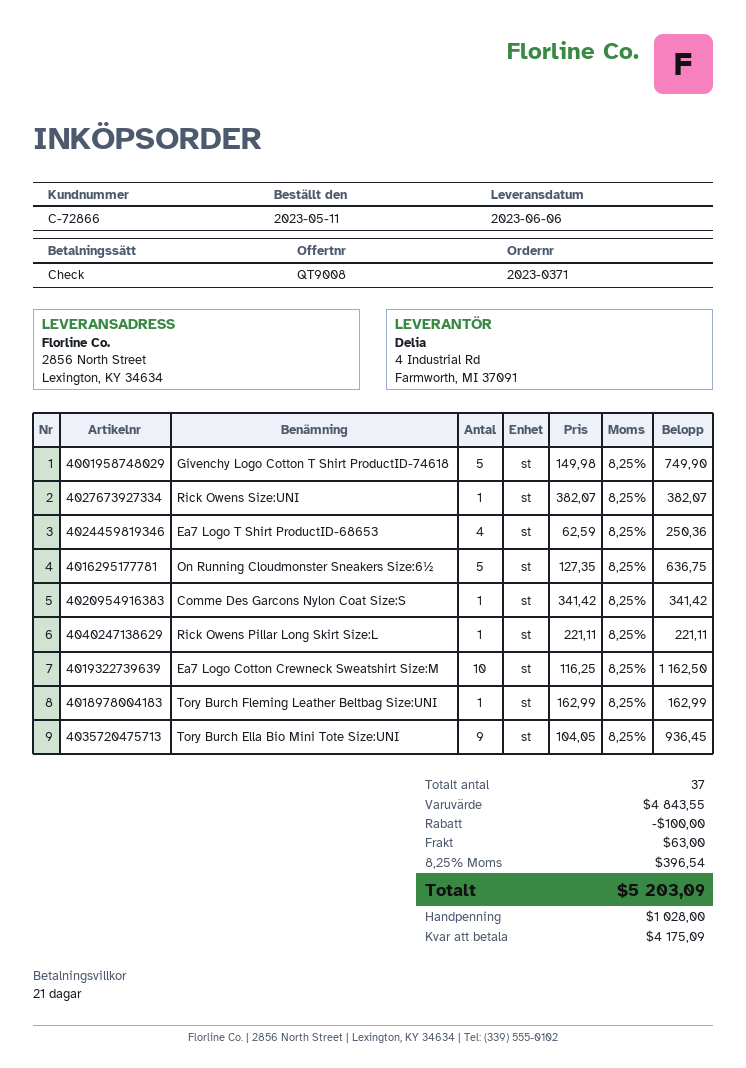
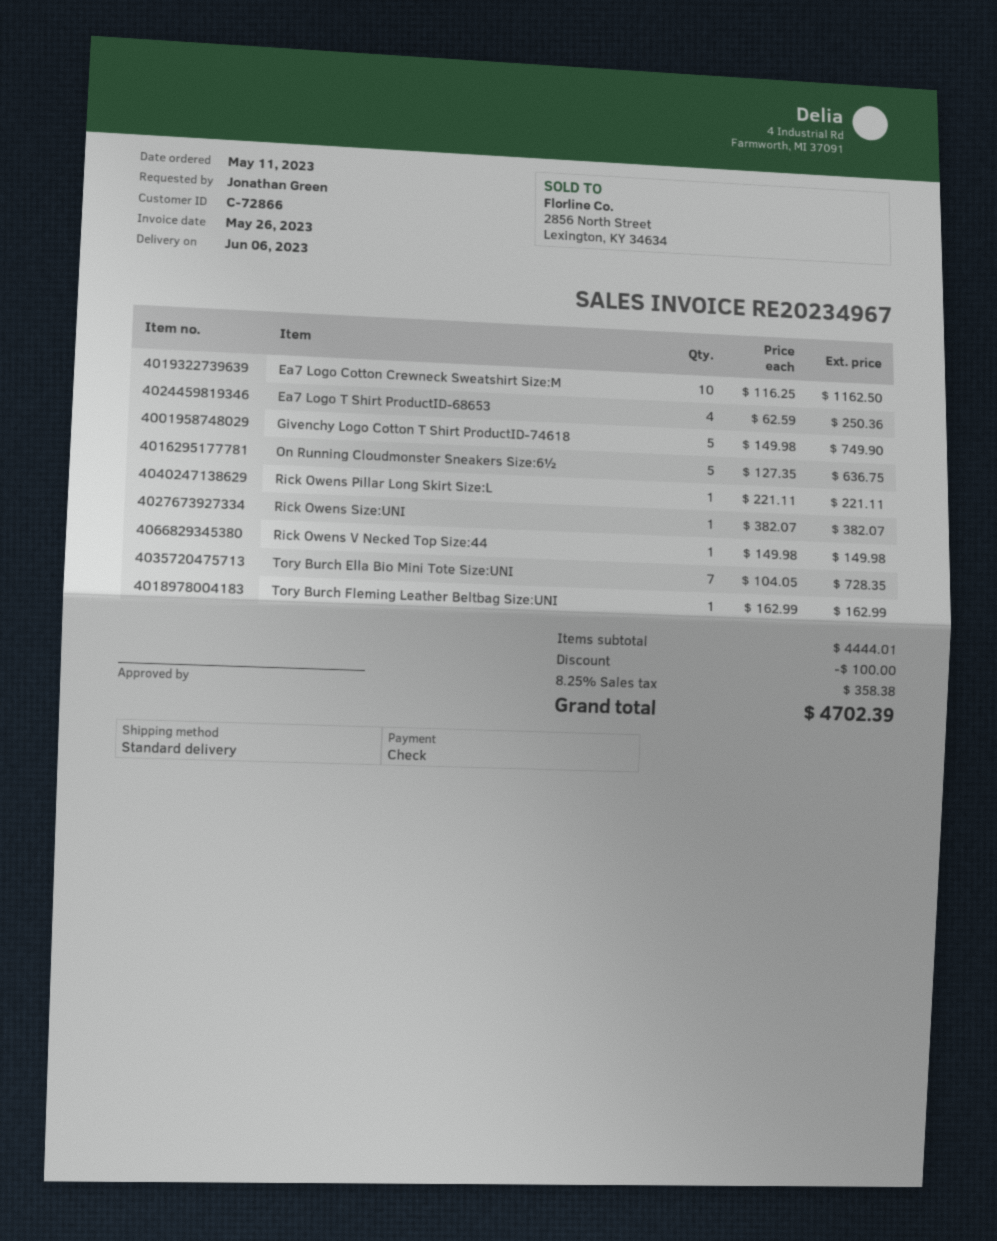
Comme Des Garcons Nylon Coat Size:S: 1 x 341.42 = 341.42 -> none
Tory Burch Ella Bio Mini Tote Size:UNI: 9 x 104.05 = 936.45 -> 7 x 104.05 = 728.35
Rick Owens V Necked Top Size:44: none -> 1 x 149.98 = 149.98
subtotal: 4843.55 -> 4444.01
shipping: 63.00 -> none
tax: 8.25% = 396.54 -> 8.25% = 358.38
total: 5203.09 -> 4702.39

